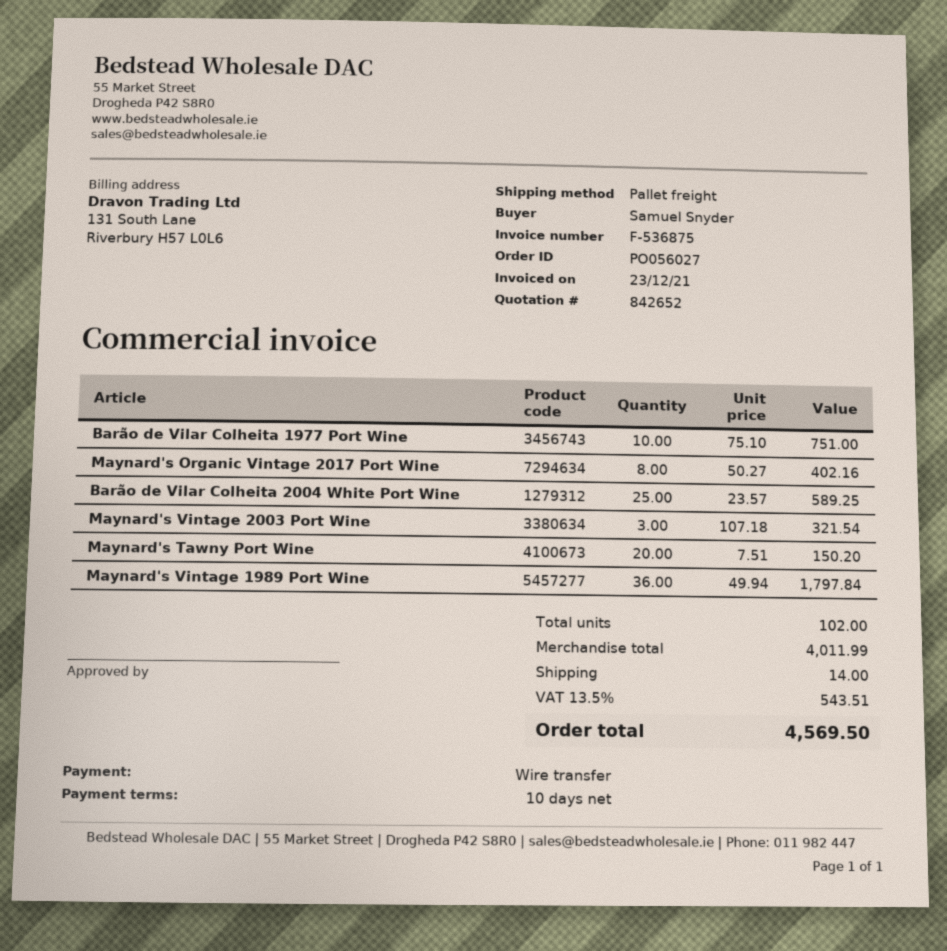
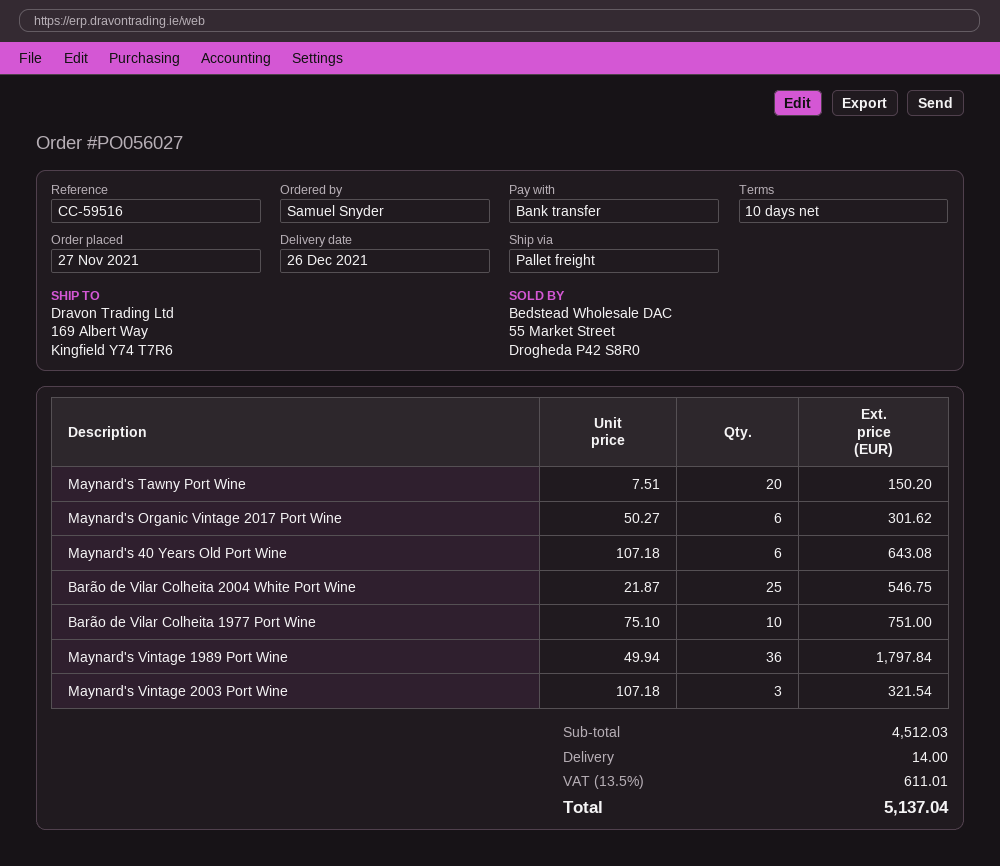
Maynard's Organic Vintage 2017 Port Wine: 8 x 50.27 = 402.16 -> 6 x 50.27 = 301.62
Barão de Vilar Colheita 2004 White Port Wine: 25 x 23.57 = 589.25 -> 25 x 21.87 = 546.75
Maynard's 40 Years Old Port Wine: none -> 6 x 107.18 = 643.08
subtotal: 4011.99 -> 4512.03
tax: 13.5% = 543.51 -> 13.5% = 611.01
total: 4569.50 -> 5137.04

